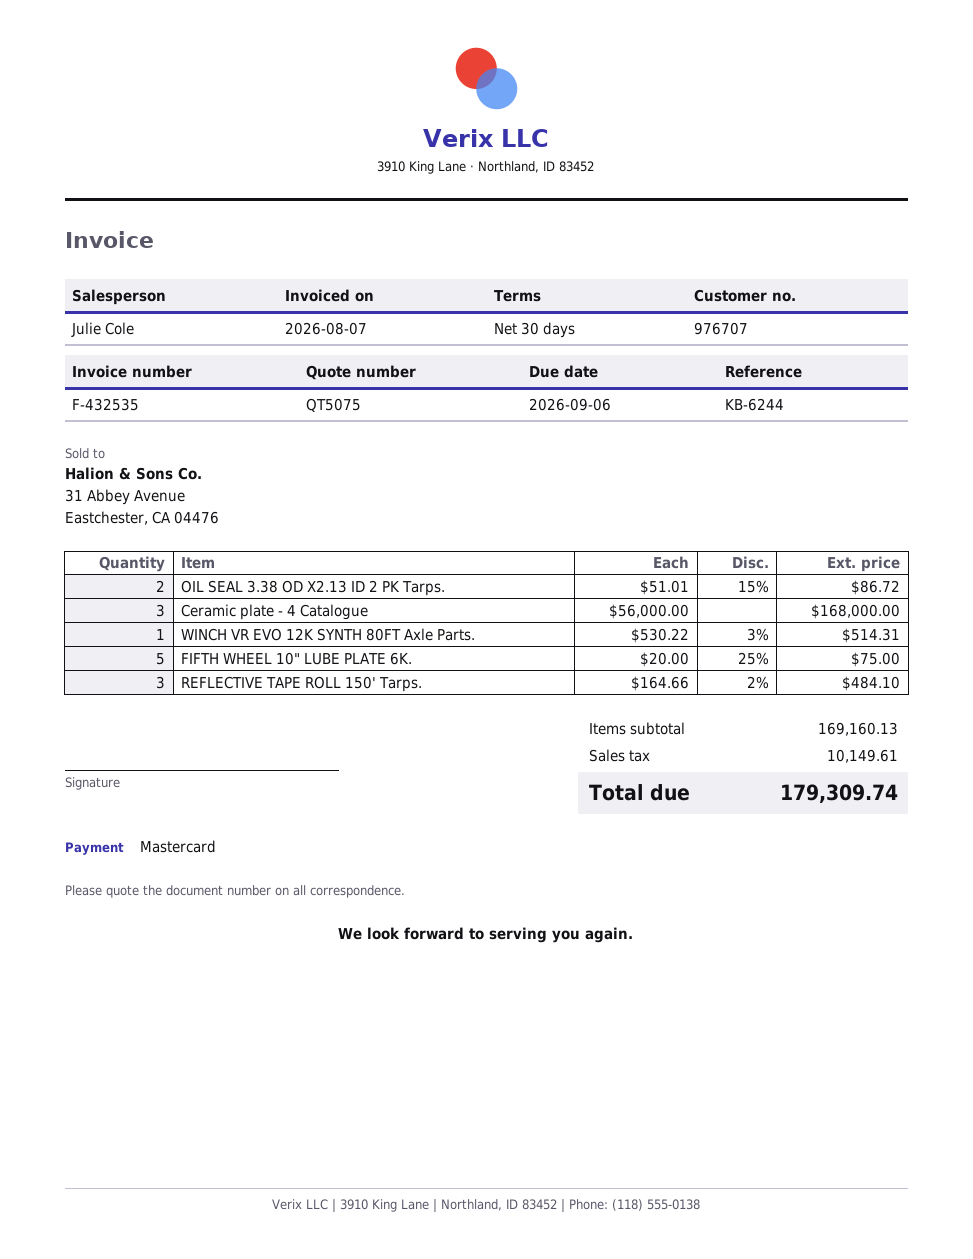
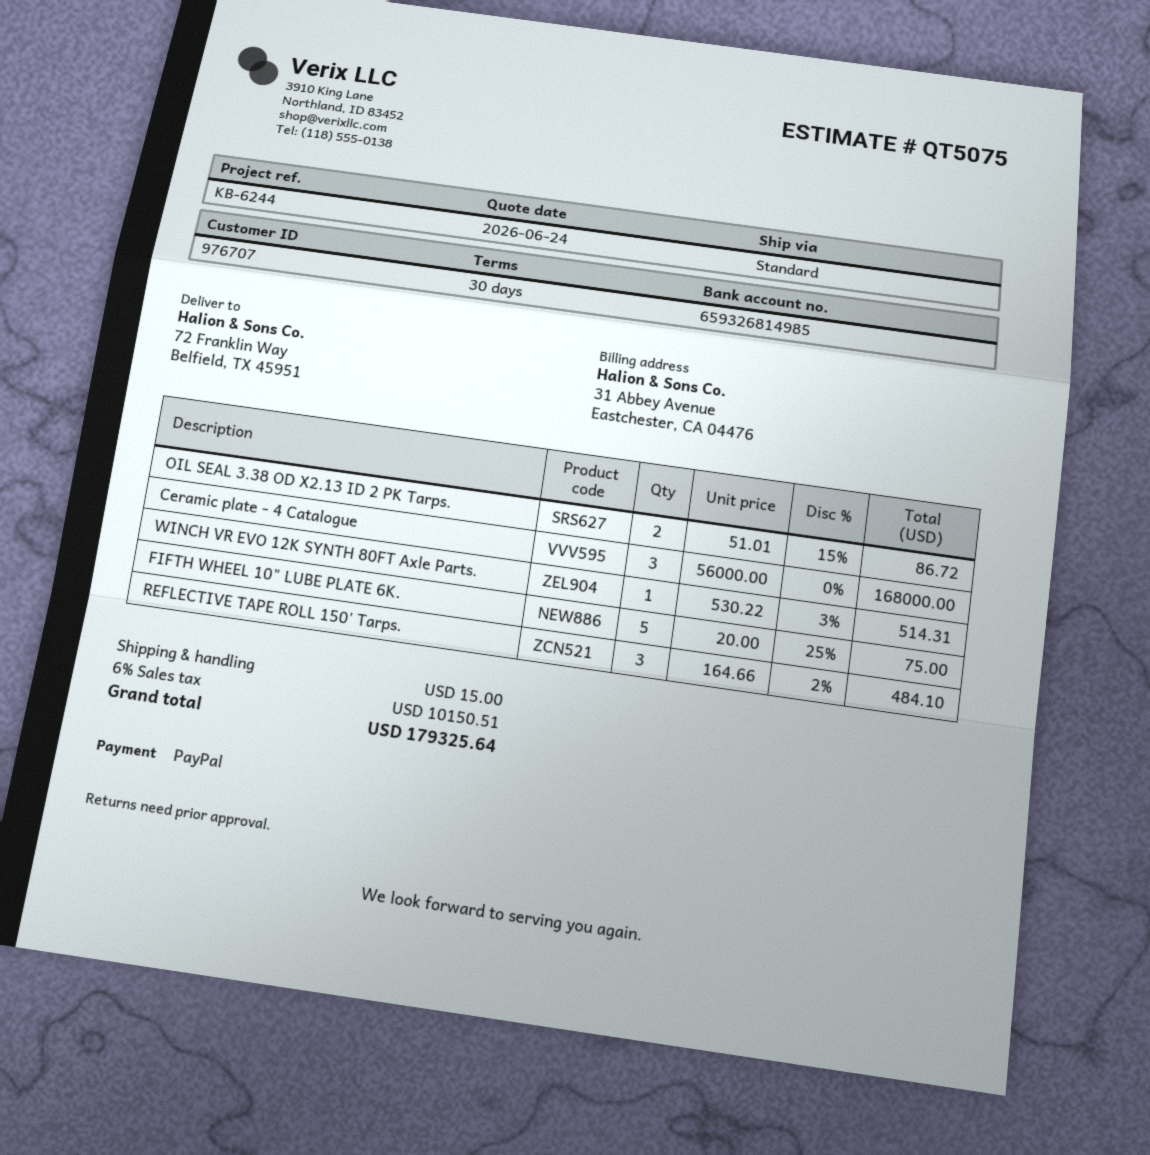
payment method: Mastercard -> PayPal
shipping: none -> 15.00
tax: 10149.61 -> 10150.51
total: 179309.74 -> 179325.64

